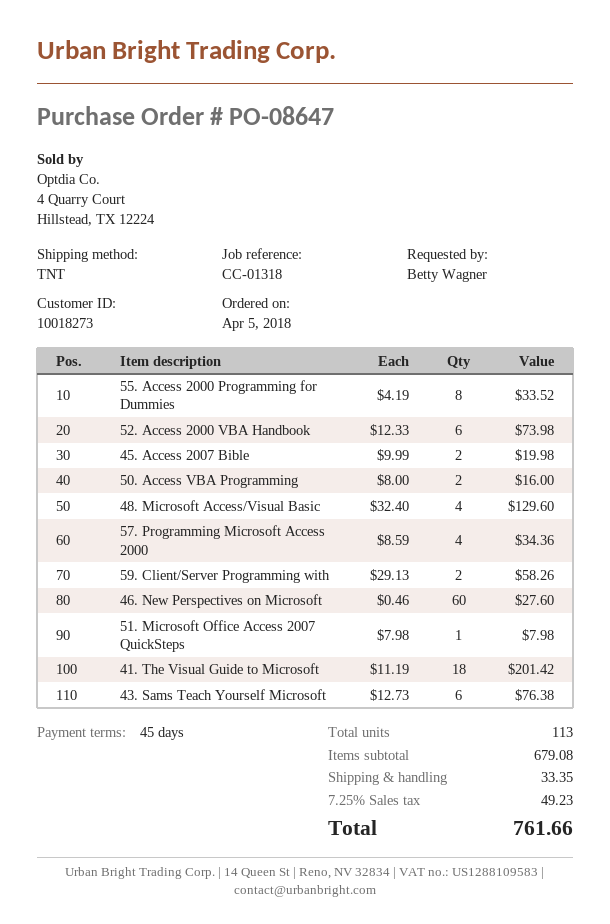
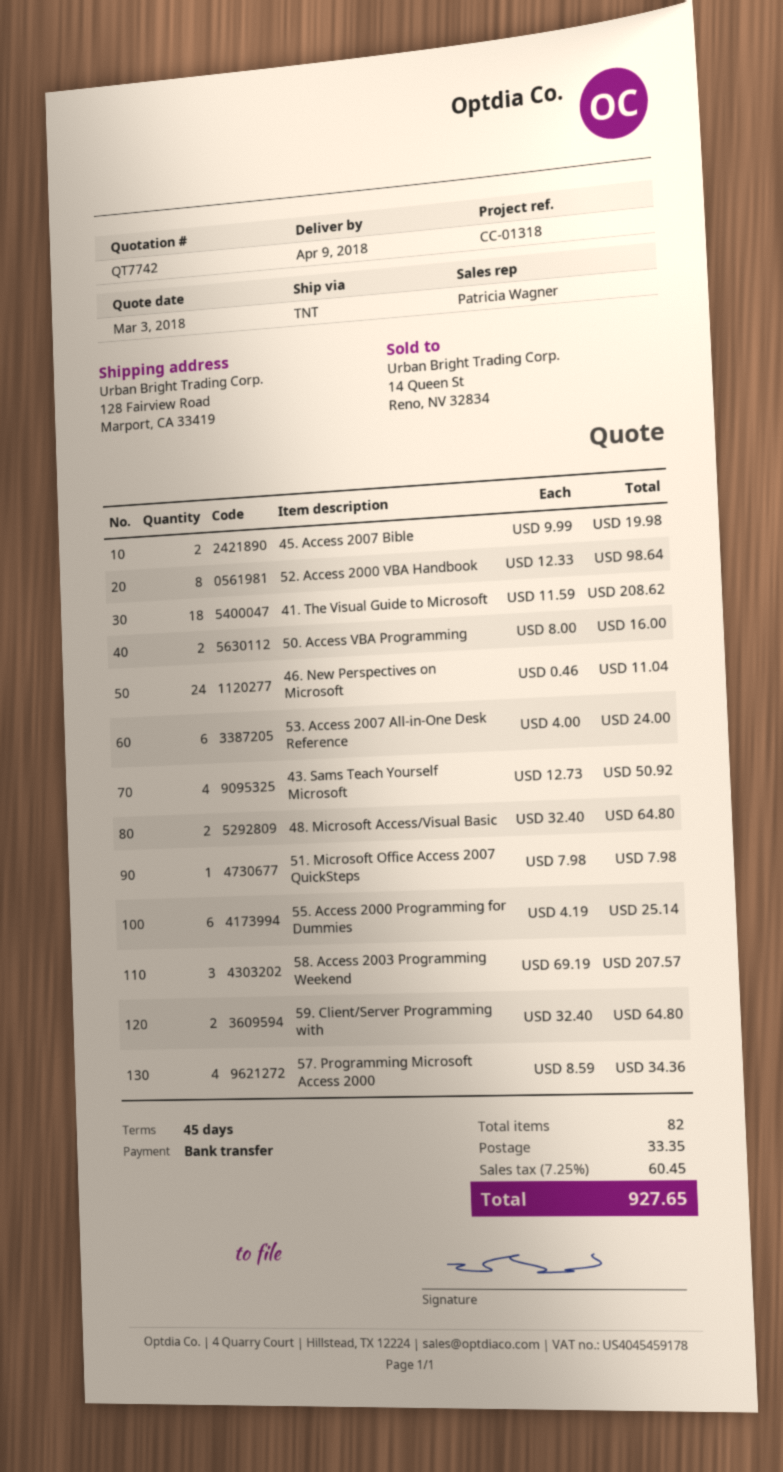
55. Access 2000 Programming for Dummies: 8 x 4.19 = 33.52 -> 6 x 4.19 = 25.14
52. Access 2000 VBA Handbook: 6 x 12.33 = 73.98 -> 8 x 12.33 = 98.64
48. Microsoft Access/Visual Basic: 4 x 32.40 = 129.60 -> 2 x 32.40 = 64.80
59. Client/Server Programming with: 2 x 29.13 = 58.26 -> 2 x 32.40 = 64.80
46. New Perspectives on Microsoft: 60 x 0.46 = 27.60 -> 24 x 0.46 = 11.04
41. The Visual Guide to Microsoft: 18 x 11.19 = 201.42 -> 18 x 11.59 = 208.62
43. Sams Teach Yourself Microsoft: 6 x 12.73 = 76.38 -> 4 x 12.73 = 50.92
53. Access 2007 All-in-One Desk Reference: none -> 6 x 4.00 = 24.00
58. Access 2003 Programming Weekend: none -> 3 x 69.19 = 207.57
total quantity: 113 -> 82
tax: 7.25% = 49.23 -> 7.25% = 60.45
total: 761.66 -> 927.65

